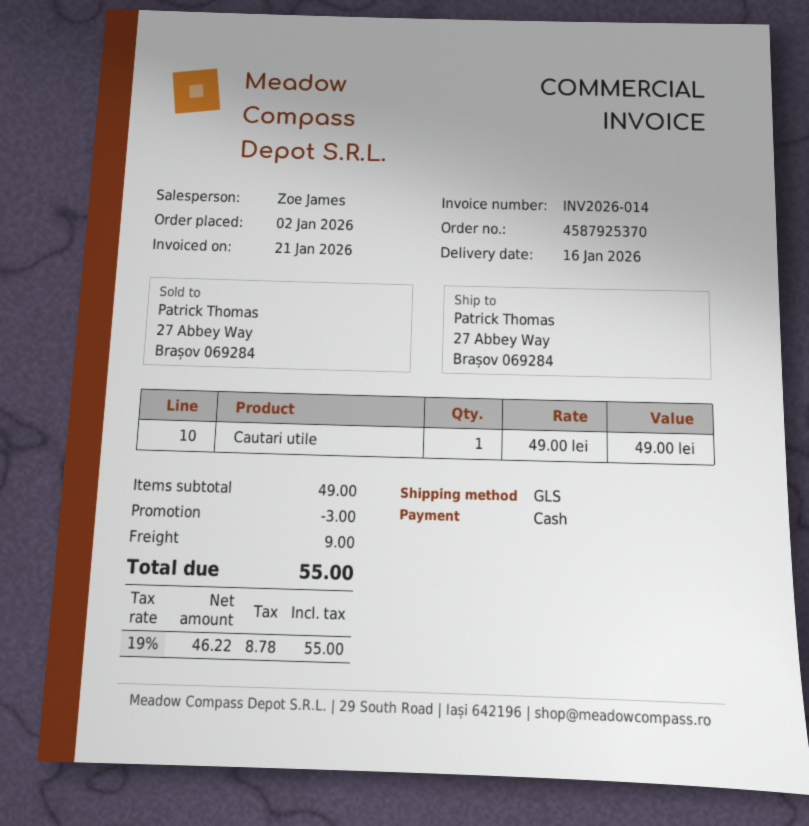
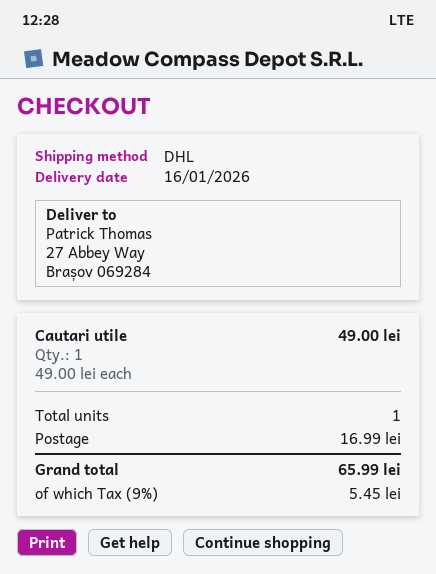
shipping method: GLS -> DHL
discount: 3.00 -> none
shipping: 9.00 -> 16.99
tax: 19% = 8.78 -> 9% = 5.45
total: 55.00 -> 65.99

